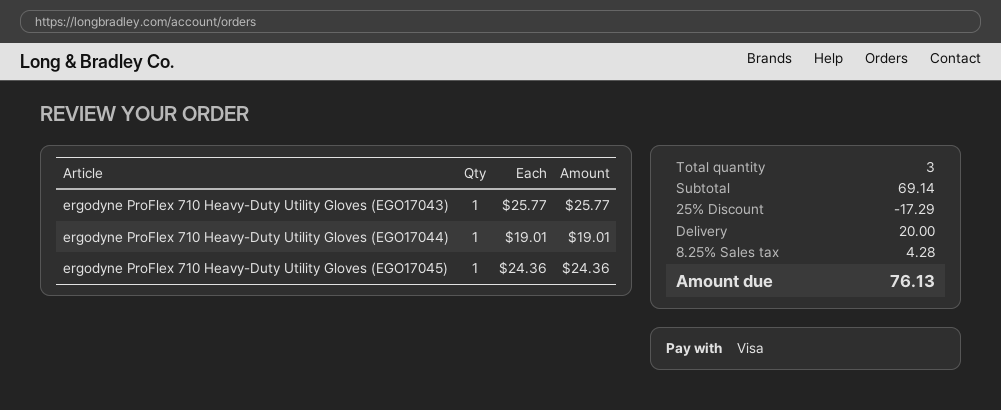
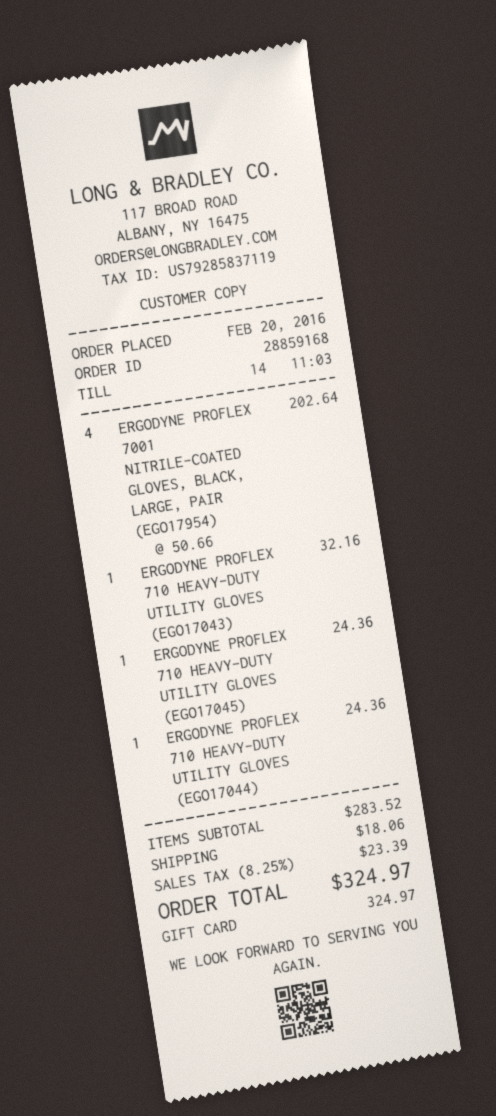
payment method: Visa -> gift card
ergodyne ProFlex 710 Heavy-Duty Utility Gloves (EGO17043): 1 x 25.77 = 25.77 -> 1 x 32.16 = 32.16
ergodyne ProFlex 710 Heavy-Duty Utility Gloves (EGO17044): 1 x 19.01 = 19.01 -> 1 x 24.36 = 24.36
ERGODYNE PROFLEX 7001 NITRILE-COATED GLOVES, BLACK, LARGE, PAIR (EGO17954): none -> 4 x 50.66 = 202.64
subtotal: 69.14 -> 283.52
discount: 25% = 17.29 -> none
shipping: 20.00 -> 18.06
tax: 8.25% = 4.28 -> 8.25% = 23.39
total: 76.13 -> 324.97

